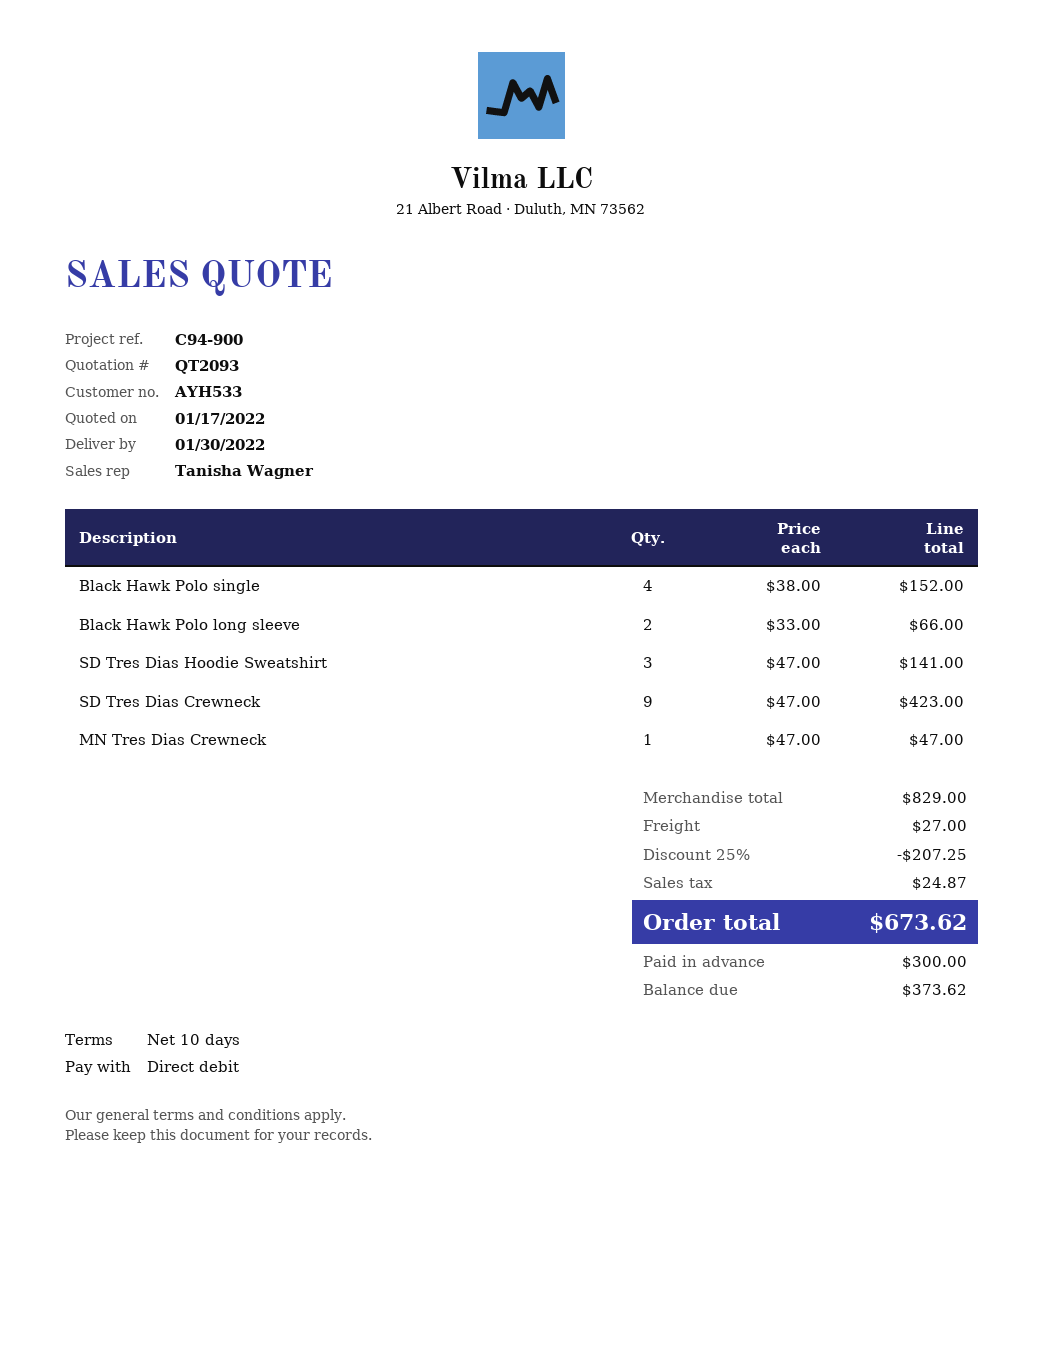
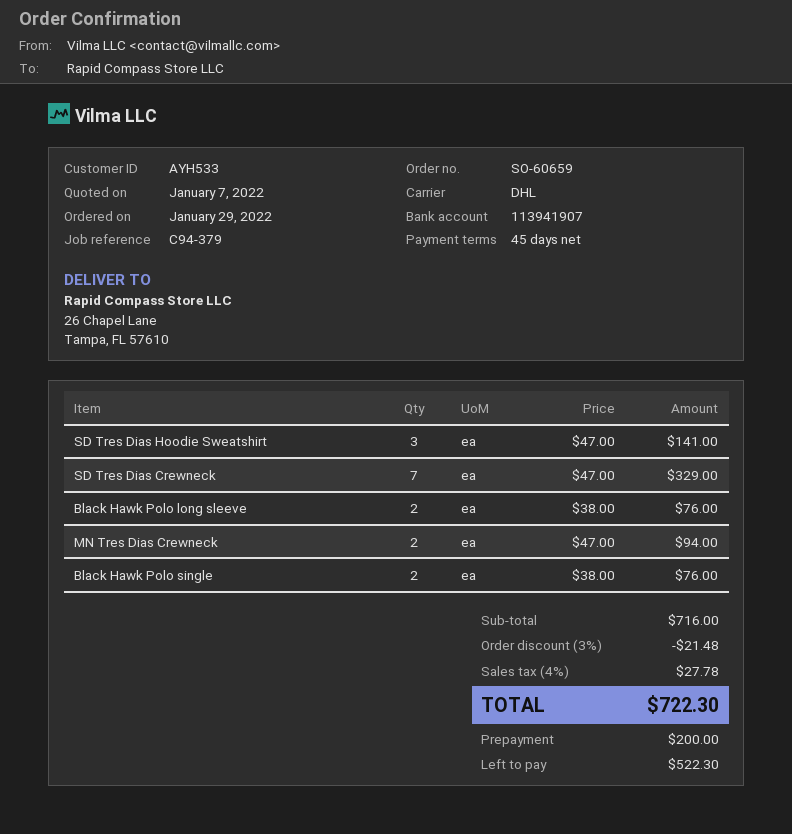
quote date: 2022-01-17 -> 2022-01-07
payment terms: 10 days -> 45 days
reference: C94-900 -> C94-379
Black Hawk Polo single: 4 x 38.00 = 152.00 -> 2 x 38.00 = 76.00
Black Hawk Polo long sleeve: 2 x 33.00 = 66.00 -> 2 x 38.00 = 76.00
SD Tres Dias Crewneck: 9 x 47.00 = 423.00 -> 7 x 47.00 = 329.00
MN Tres Dias Crewneck: 1 x 47.00 = 47.00 -> 2 x 47.00 = 94.00
subtotal: 829.00 -> 716.00
discount: 25% = 207.25 -> 3% = 21.48
shipping: 27.00 -> none
tax: 24.87 -> 27.78
total: 673.62 -> 722.30
deposit: 300.00 -> 200.00
balance: 373.62 -> 522.30

